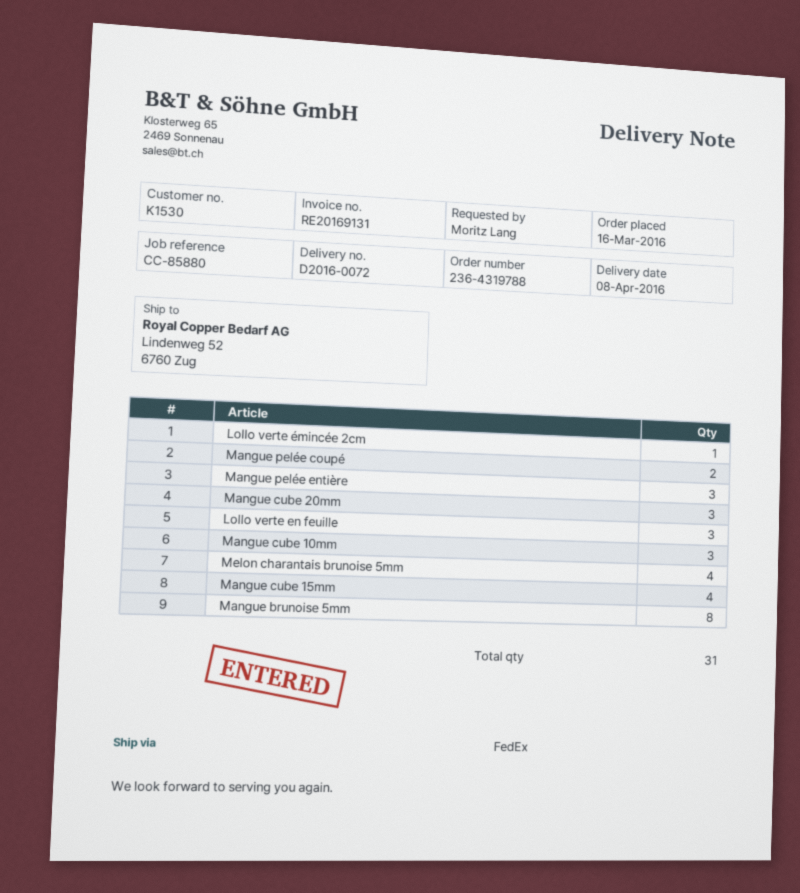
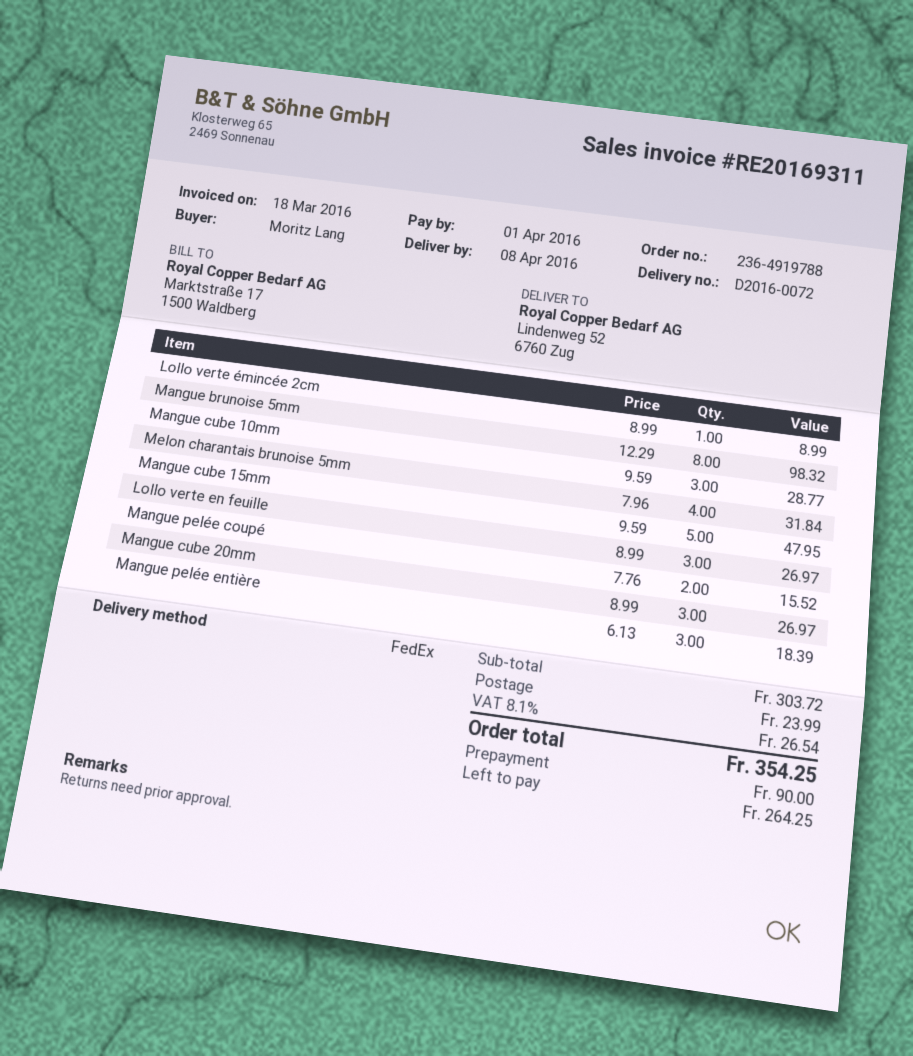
order number: 236-4319788 -> 236-4919788
invoice number: RE20169131 -> RE20169311
Mangue cube 15mm: 4 -> 5

